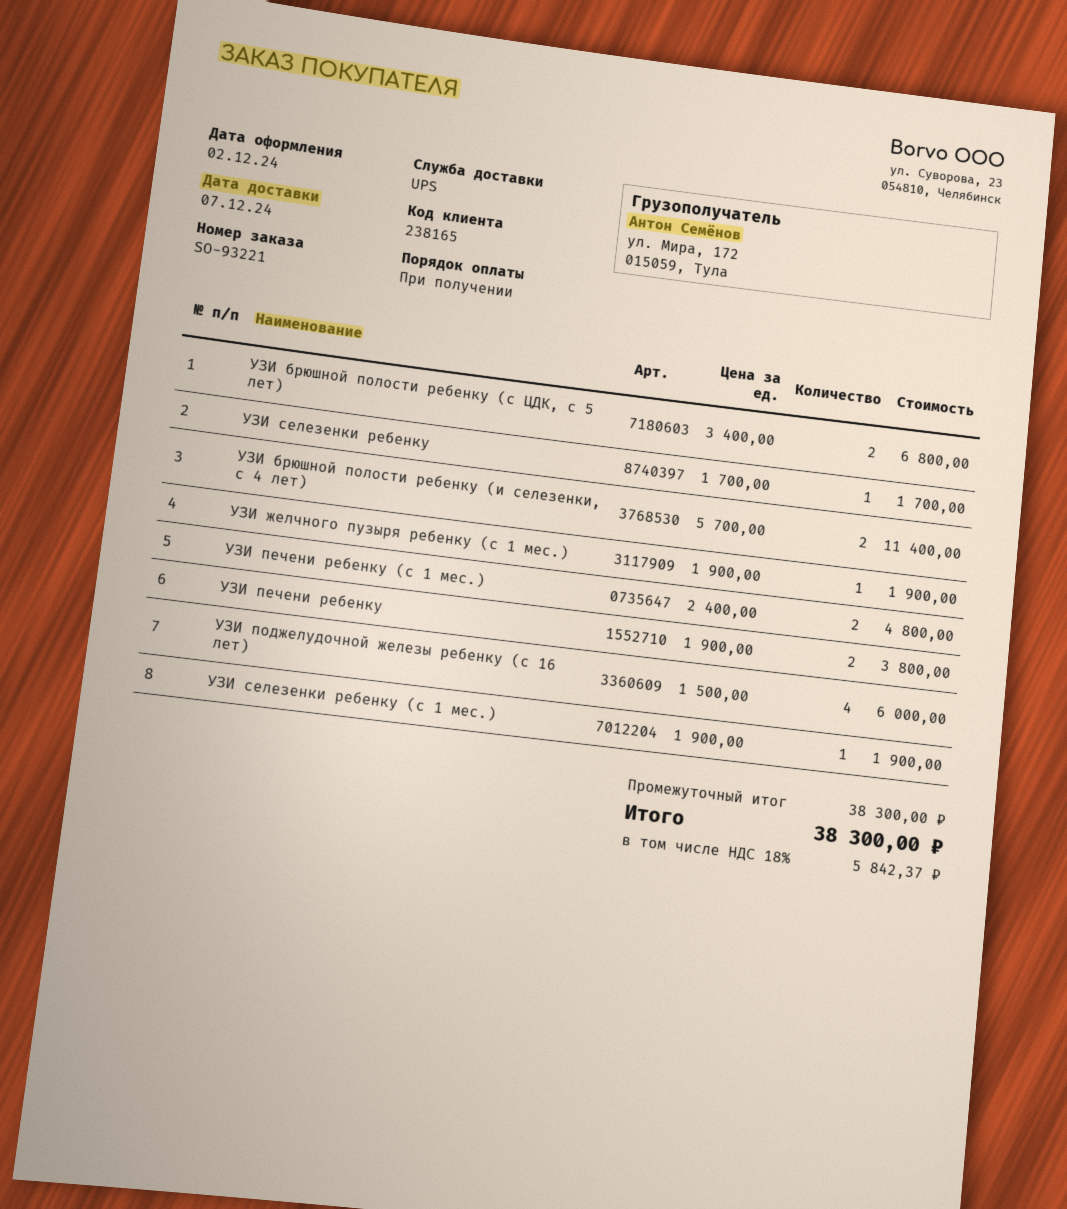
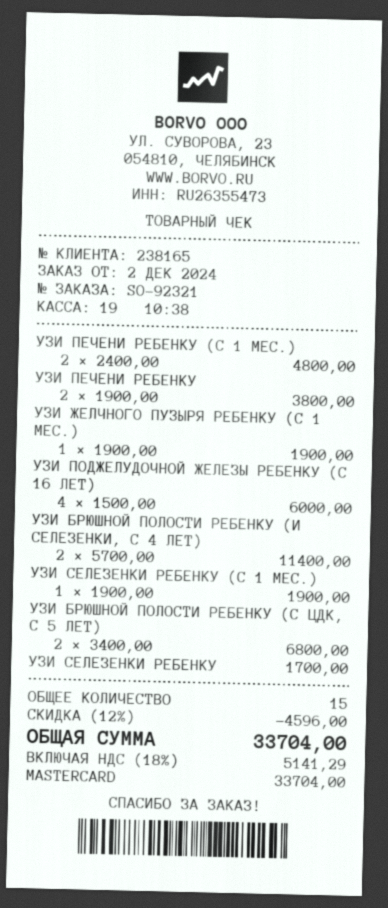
order number: SO-93221 -> SO-92321
discount: none -> 12% = 4596.00
tax: 18% = 5842.37 -> 18% = 5141.29
total: 38300.00 -> 33704.00

